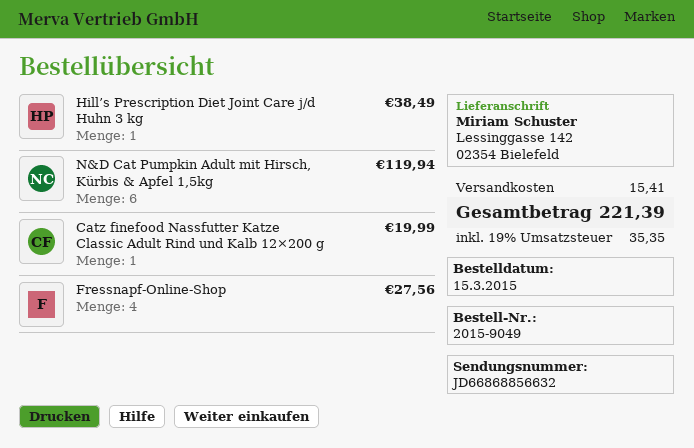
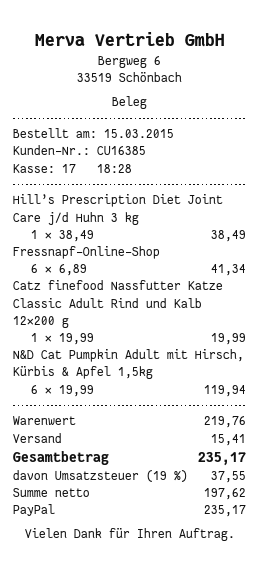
Fressnapf-Online-Shop: 4 for 27.56 -> 6 for 41.34
tax: 19% = 35.35 -> 19% = 37.55
total: 221.39 -> 235.17

